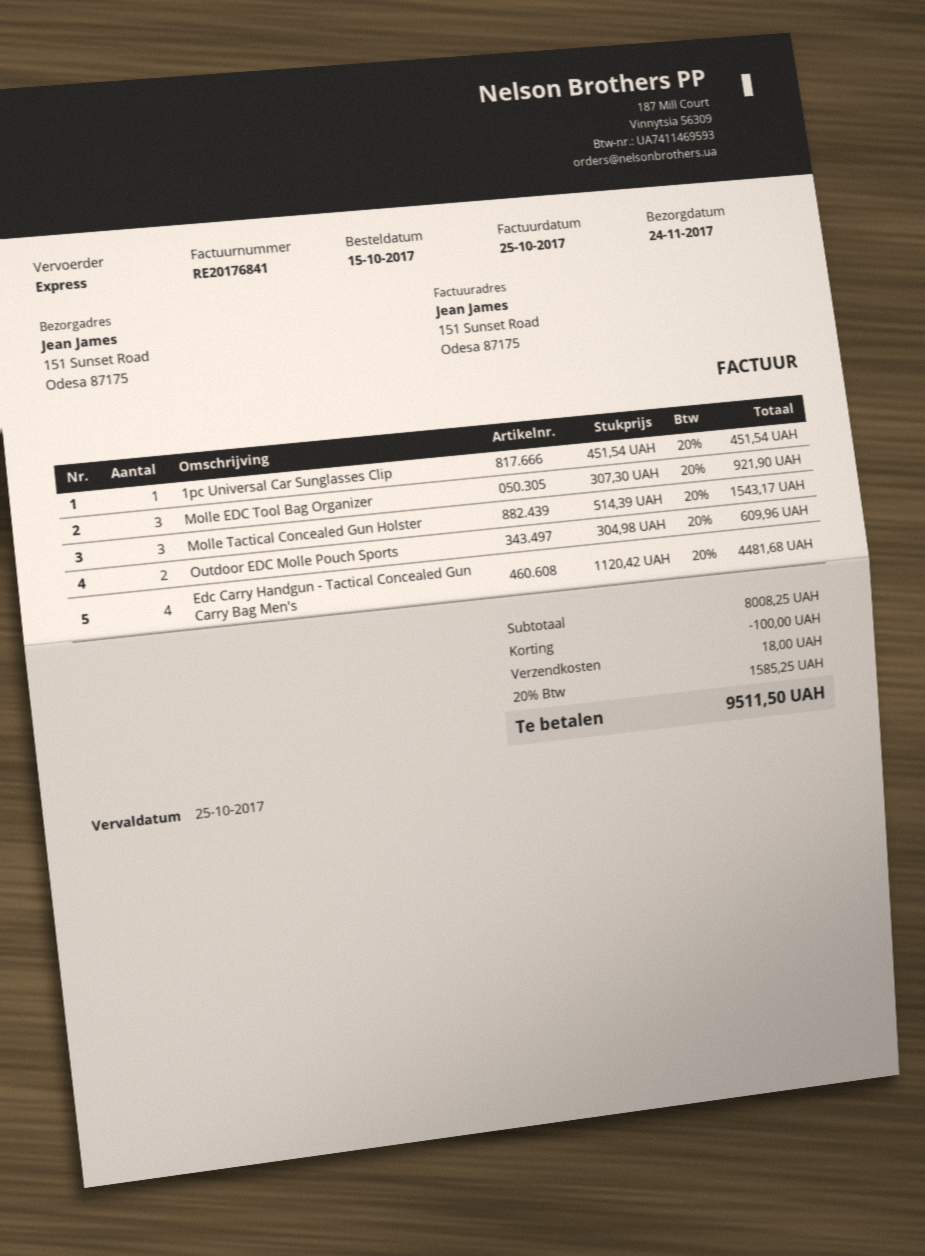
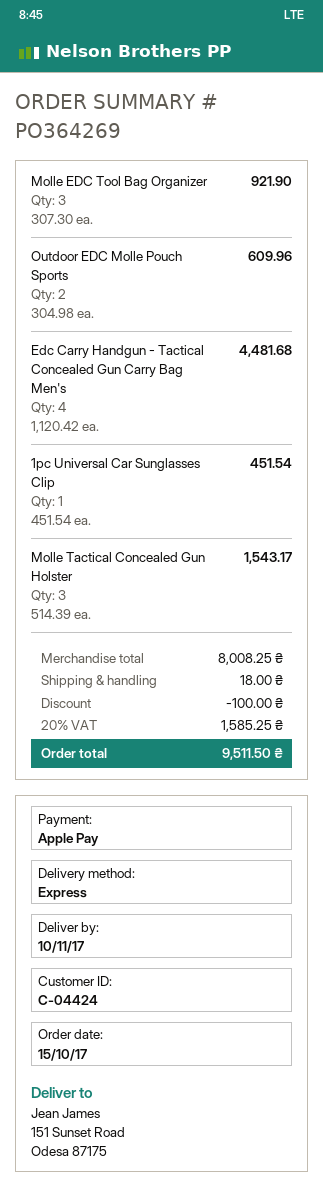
delivery date: 2017-11-24 -> 2017-11-10

